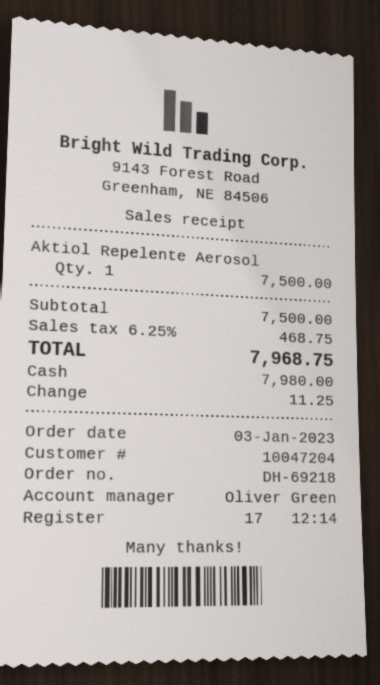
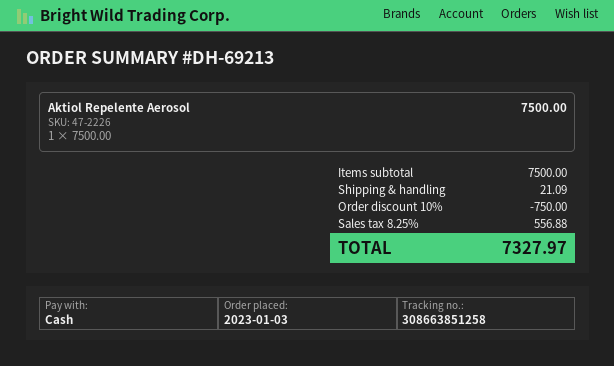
order number: DH-69218 -> DH-69213
discount: none -> 10% = 750.00
shipping: none -> 21.09
tax: 6.25% = 468.75 -> 8.25% = 556.88
total: 7968.75 -> 7327.97

